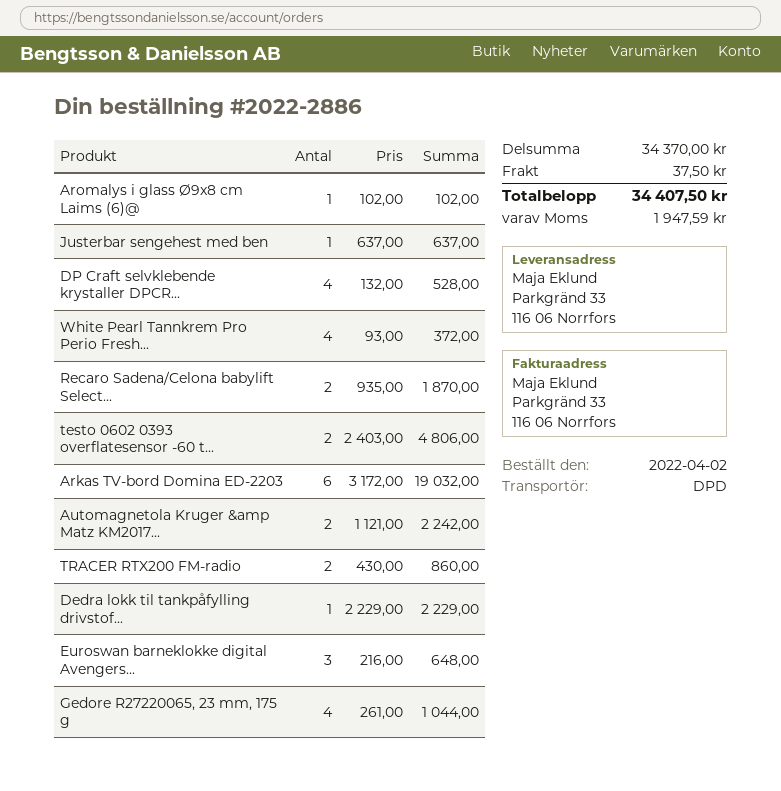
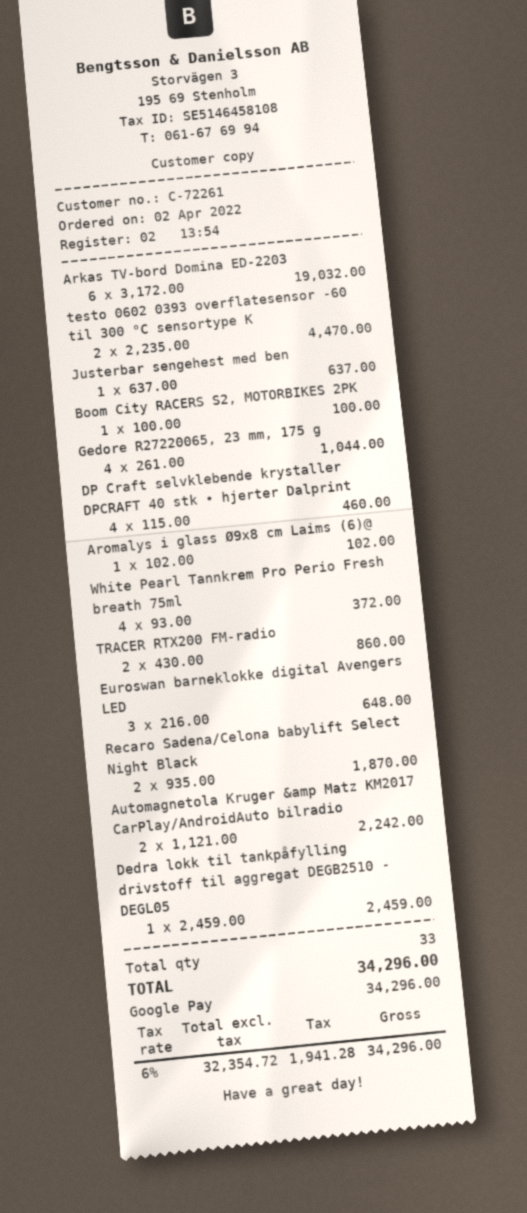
DP Craft selvklebende krystaller DPCR...: 4 x 132.00 = 528.00 -> 4 x 115.00 = 460.00
testo 0602 0393 overflatesensor -60 t...: 2 x 2403.00 = 4806.00 -> 2 x 2235.00 = 4470.00
Dedra lokk til tankpåfylling drivstof...: 1 x 2229.00 = 2229.00 -> 1 x 2459.00 = 2459.00
Boom City RACERS S2, MOTORBIKES 2PK: none -> 1 x 100.00 = 100.00
shipping: 37.50 -> none
tax: 1947.59 -> 1941.28
total: 34407.50 -> 34296.00

